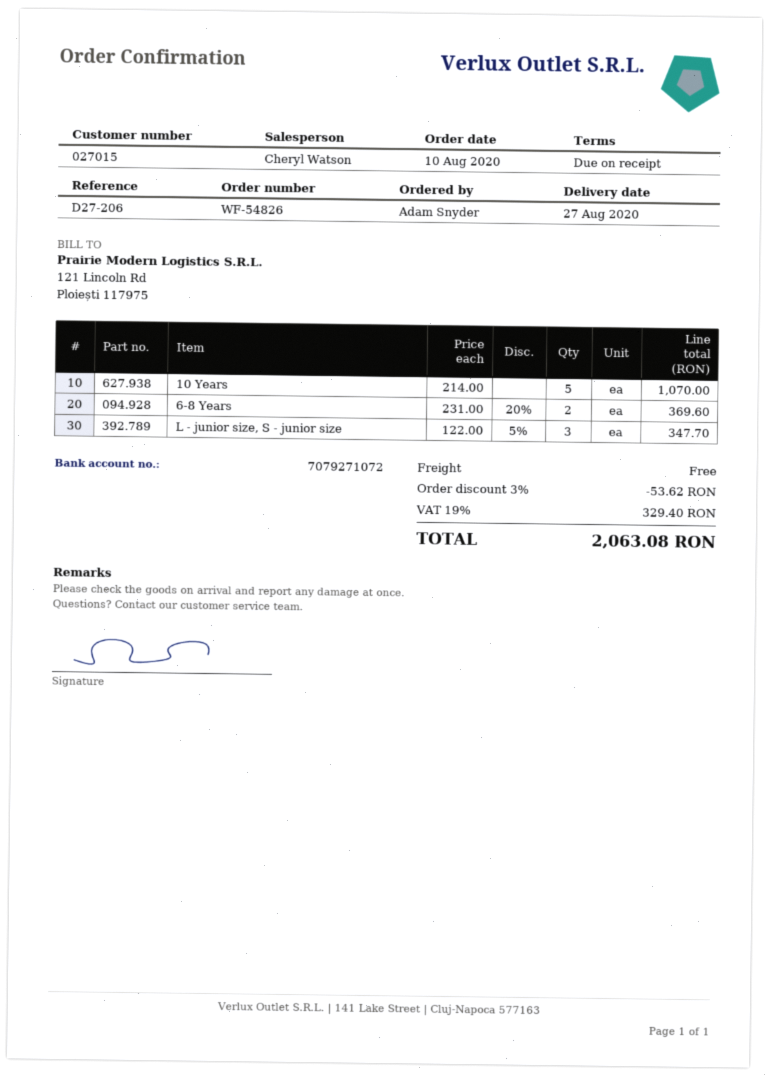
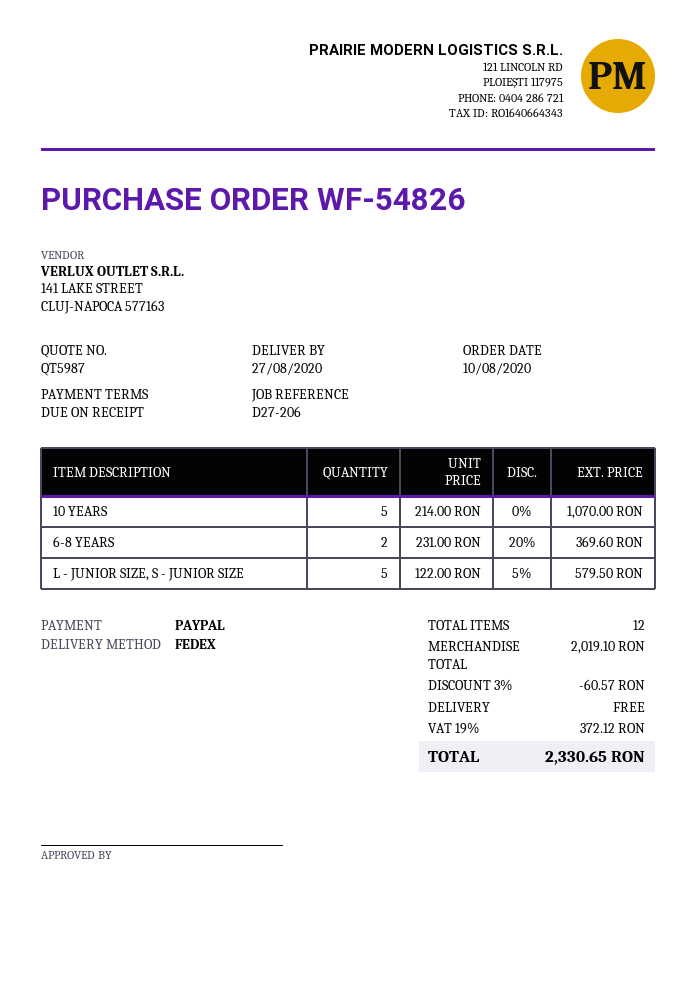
L - junior size, S - junior size: 3 x 122.00 - 5% = 347.70 -> 5 x 122.00 - 5% = 579.50
discount: 3% = 53.62 -> 3% = 60.57
tax: 19% = 329.40 -> 19% = 372.12
total: 2063.08 -> 2330.65

